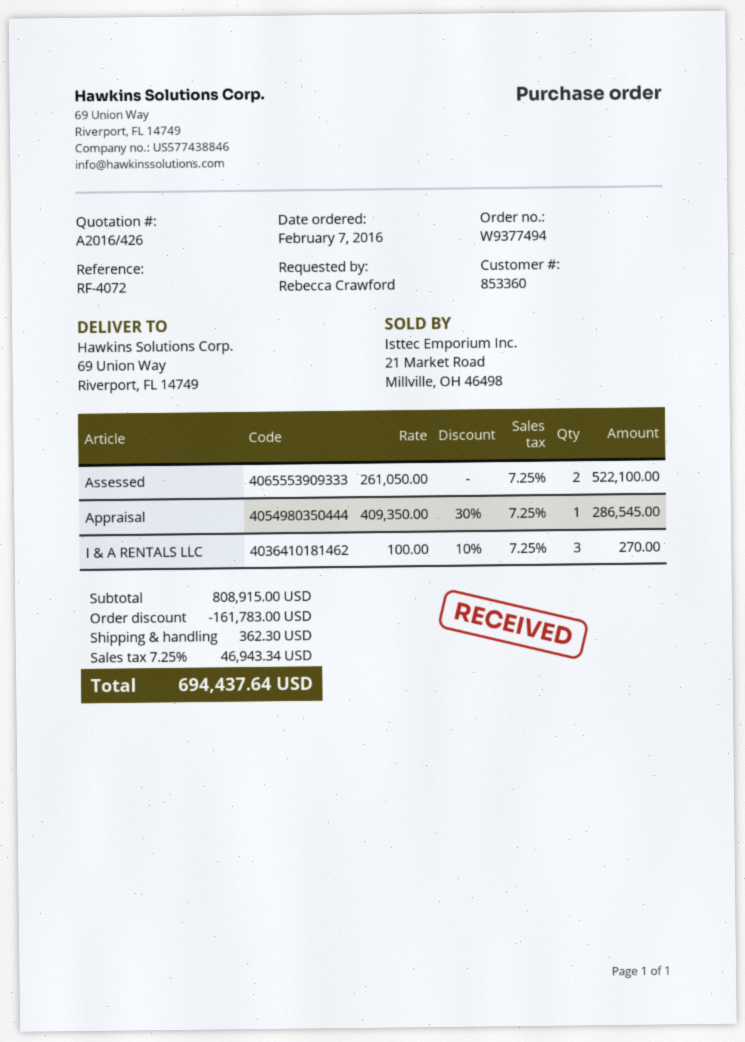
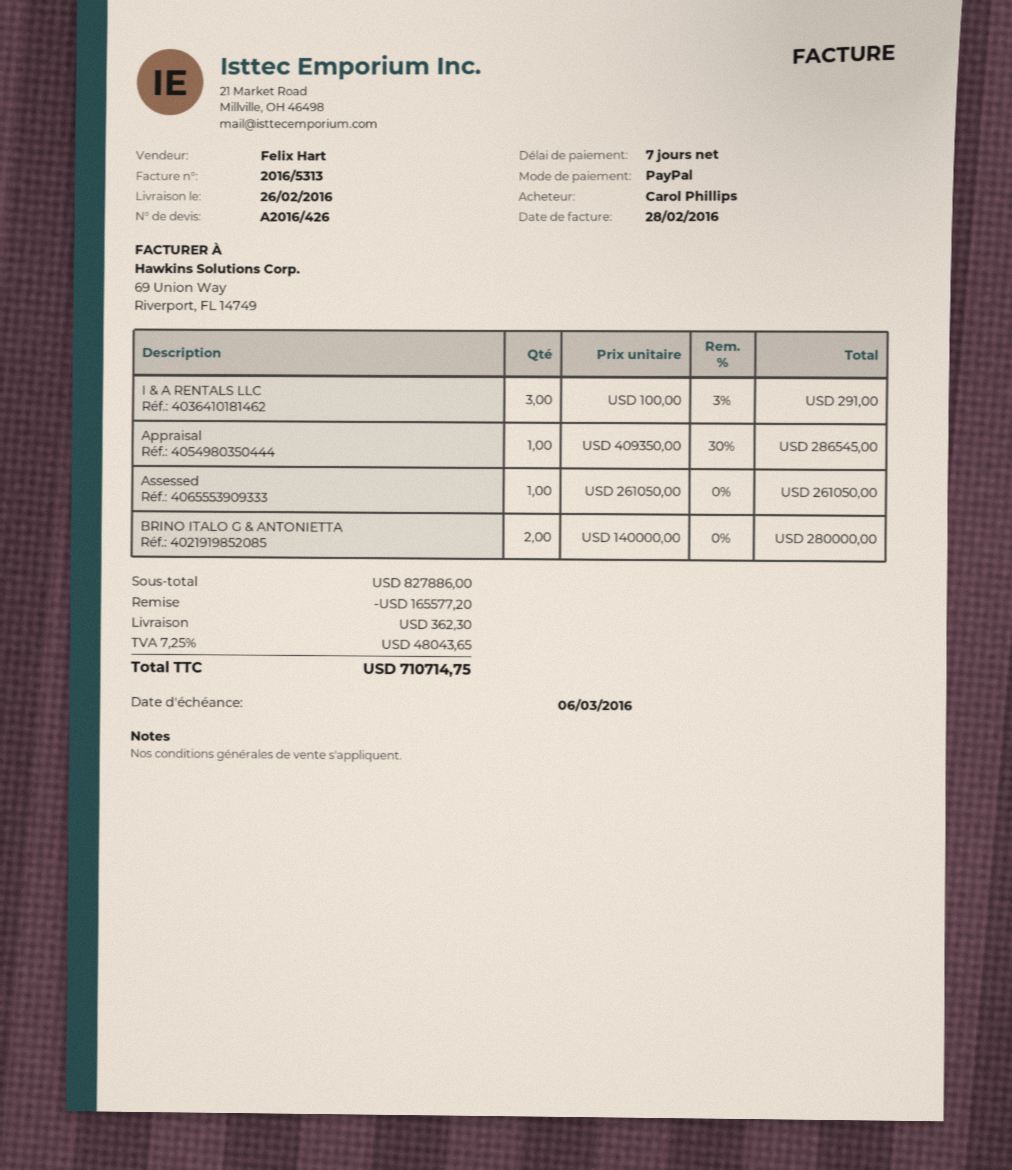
ordered by: Rebecca Crawford -> Carol Phillips
Assessed: 2 x 261050.00 = 522100.00 -> 1 x 261050.00 = 261050.00
I & A RENTALS LLC: 3 x 100.00 - 10% = 270.00 -> 3 x 100.00 - 3% = 291.00
BRINO ITALO G & ANTONIETTA: none -> 2 x 140000.00 = 280000.00
subtotal: 808915.00 -> 827886.00
discount: 161783.00 -> 165577.20
tax: 7.25% = 46943.34 -> 7.25% = 48043.65
total: 694437.64 -> 710714.75

